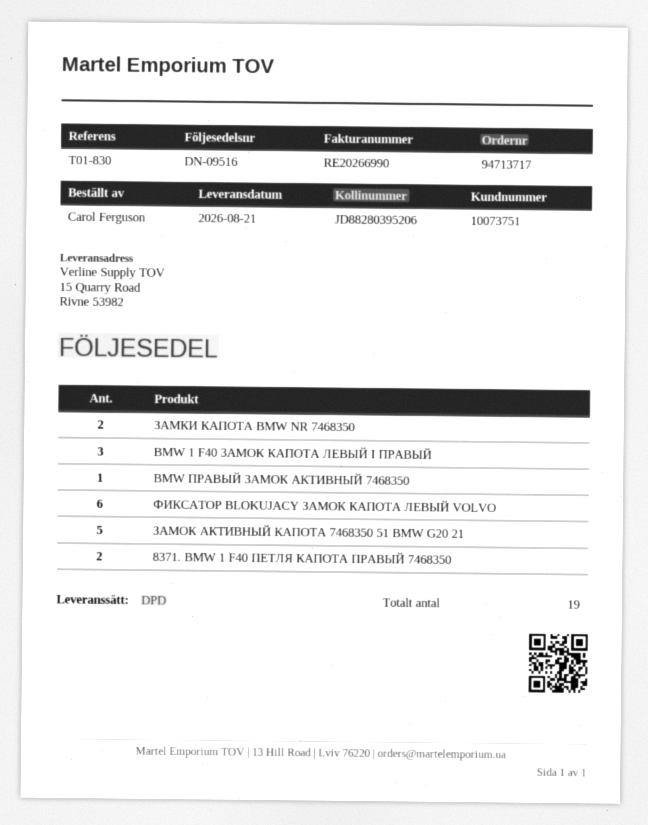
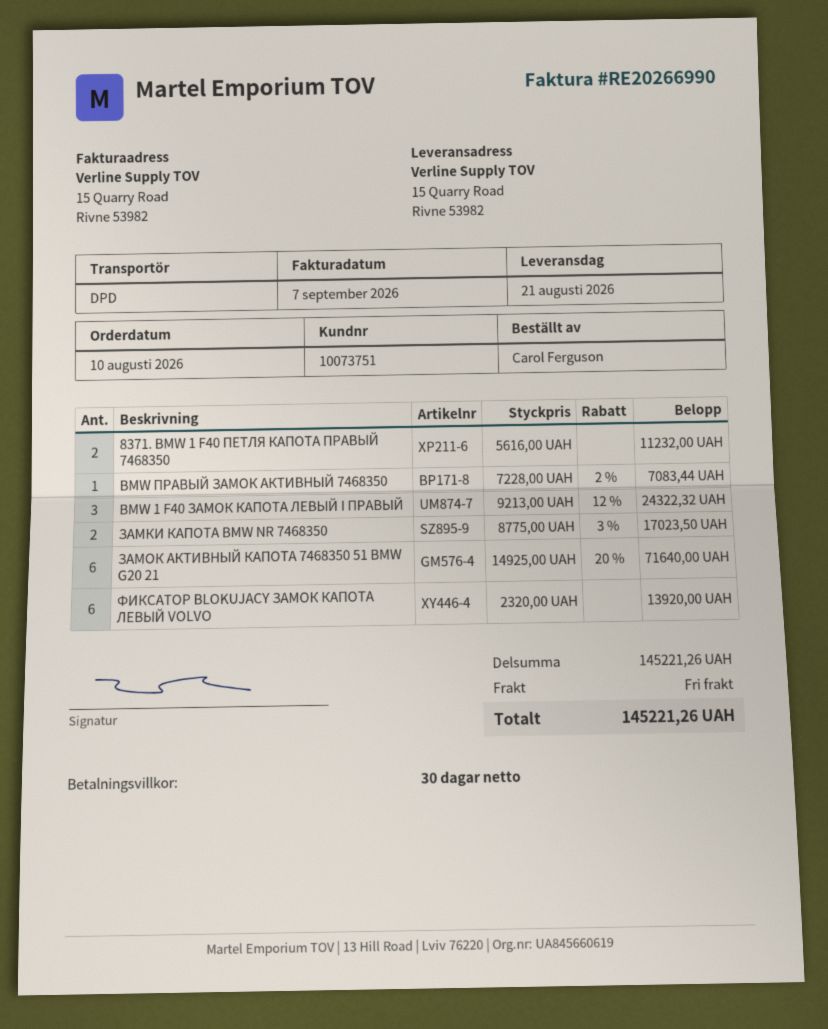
ЗАМОК АКТИВНЫЙ КАПОТА 7468350 51 BMW G20 21: 5 -> 6

